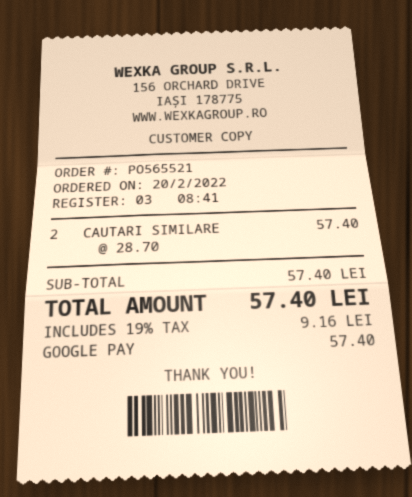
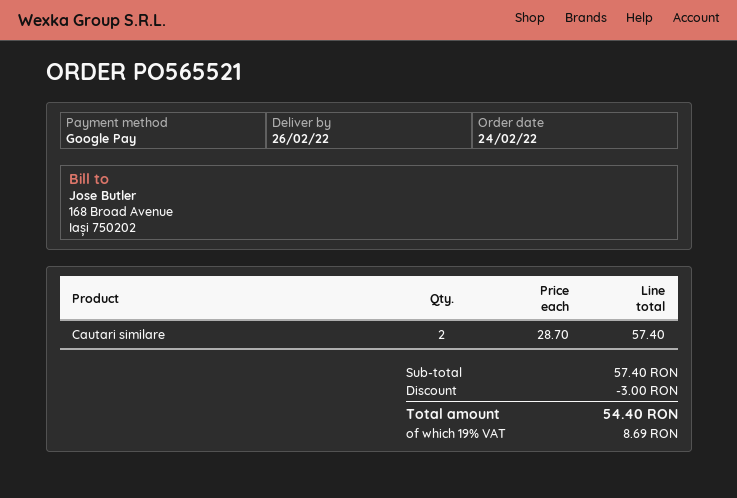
order date: 2022-02-20 -> 2022-02-24
discount: none -> 3.00
tax: 19% = 9.16 -> 19% = 8.69
total: 57.40 -> 54.40

